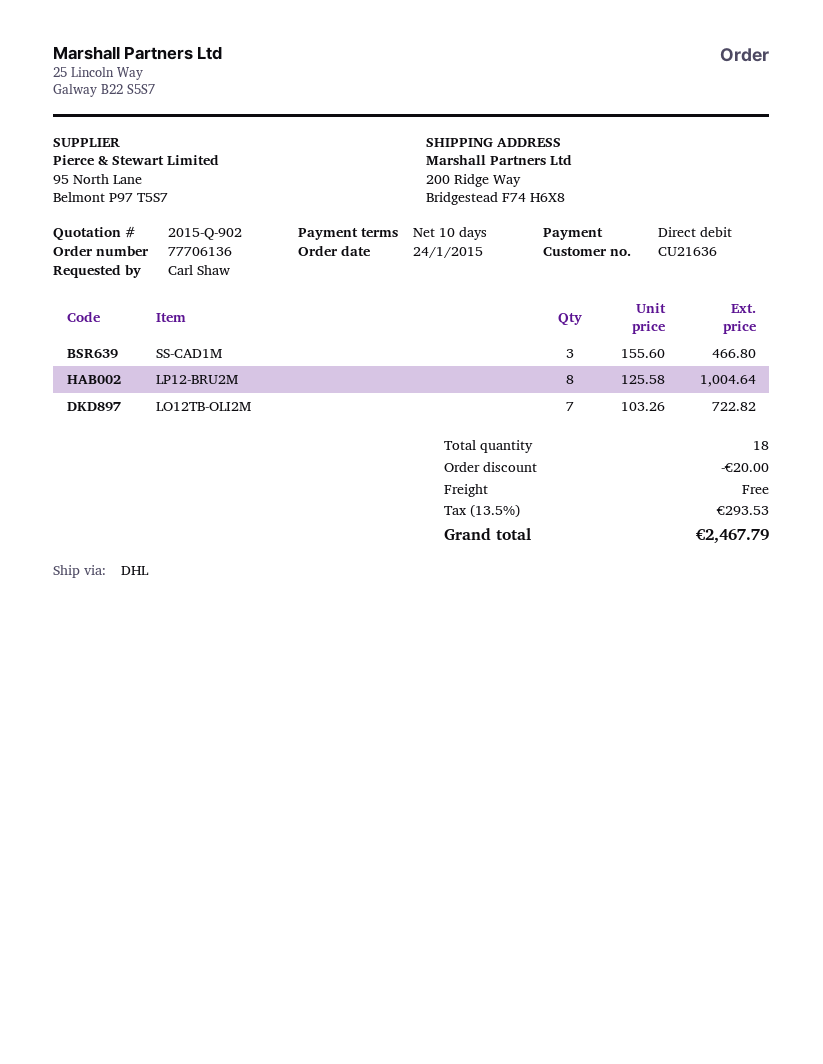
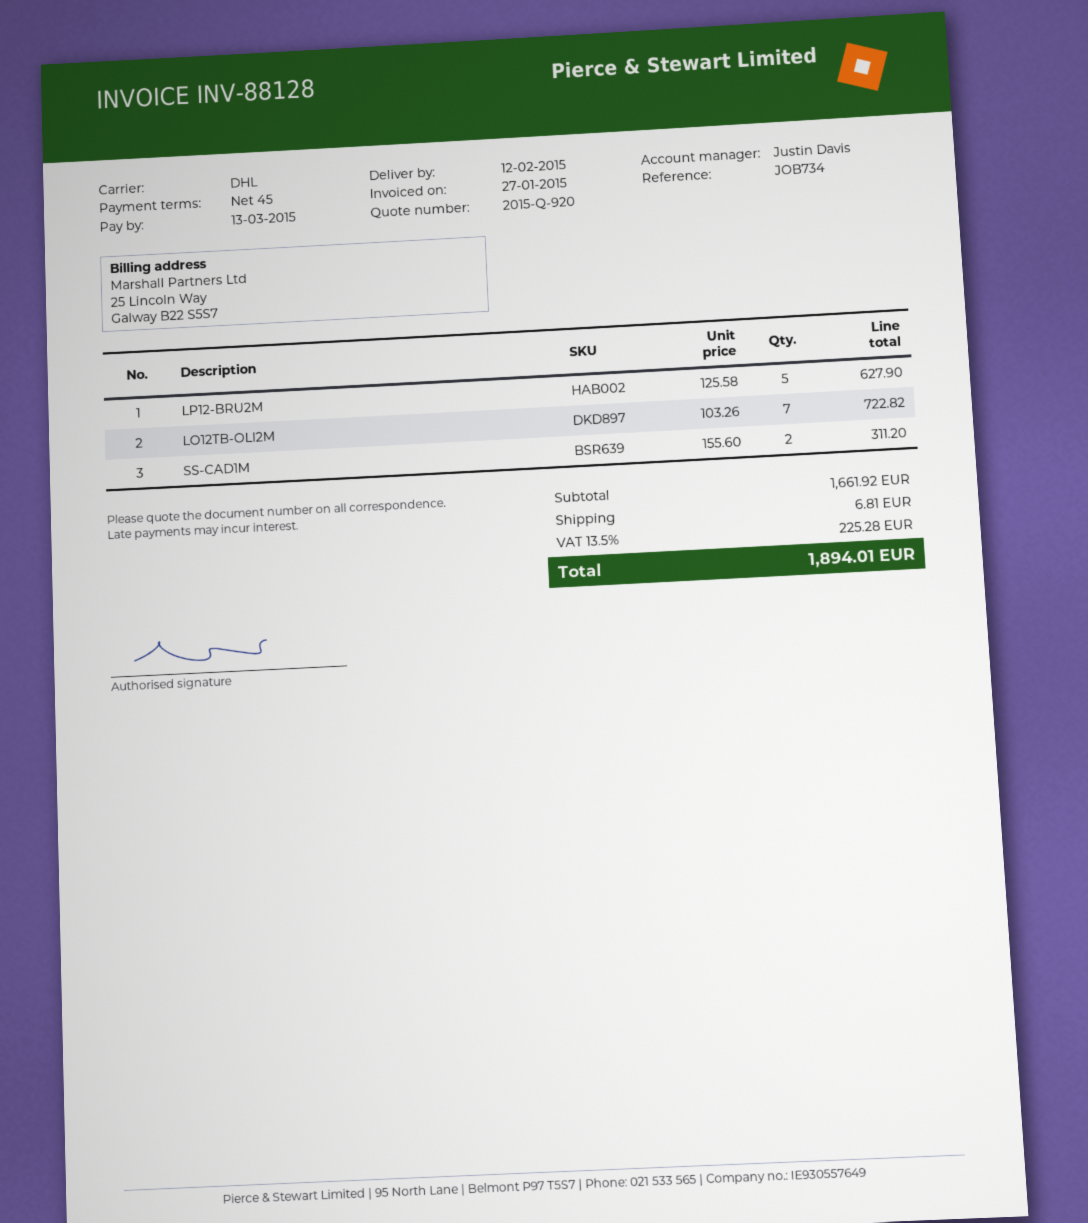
quote number: 2015-Q-902 -> 2015-Q-920
payment terms: 10 days -> 45 days
SS-CAD1M: 3 x 155.60 = 466.80 -> 2 x 155.60 = 311.20
LP12-BRU2M: 8 x 125.58 = 1004.64 -> 5 x 125.58 = 627.90
discount: 20.00 -> none
shipping: 0.00 -> 6.81
tax: 13.5% = 293.53 -> 13.5% = 225.28
total: 2467.79 -> 1894.01

